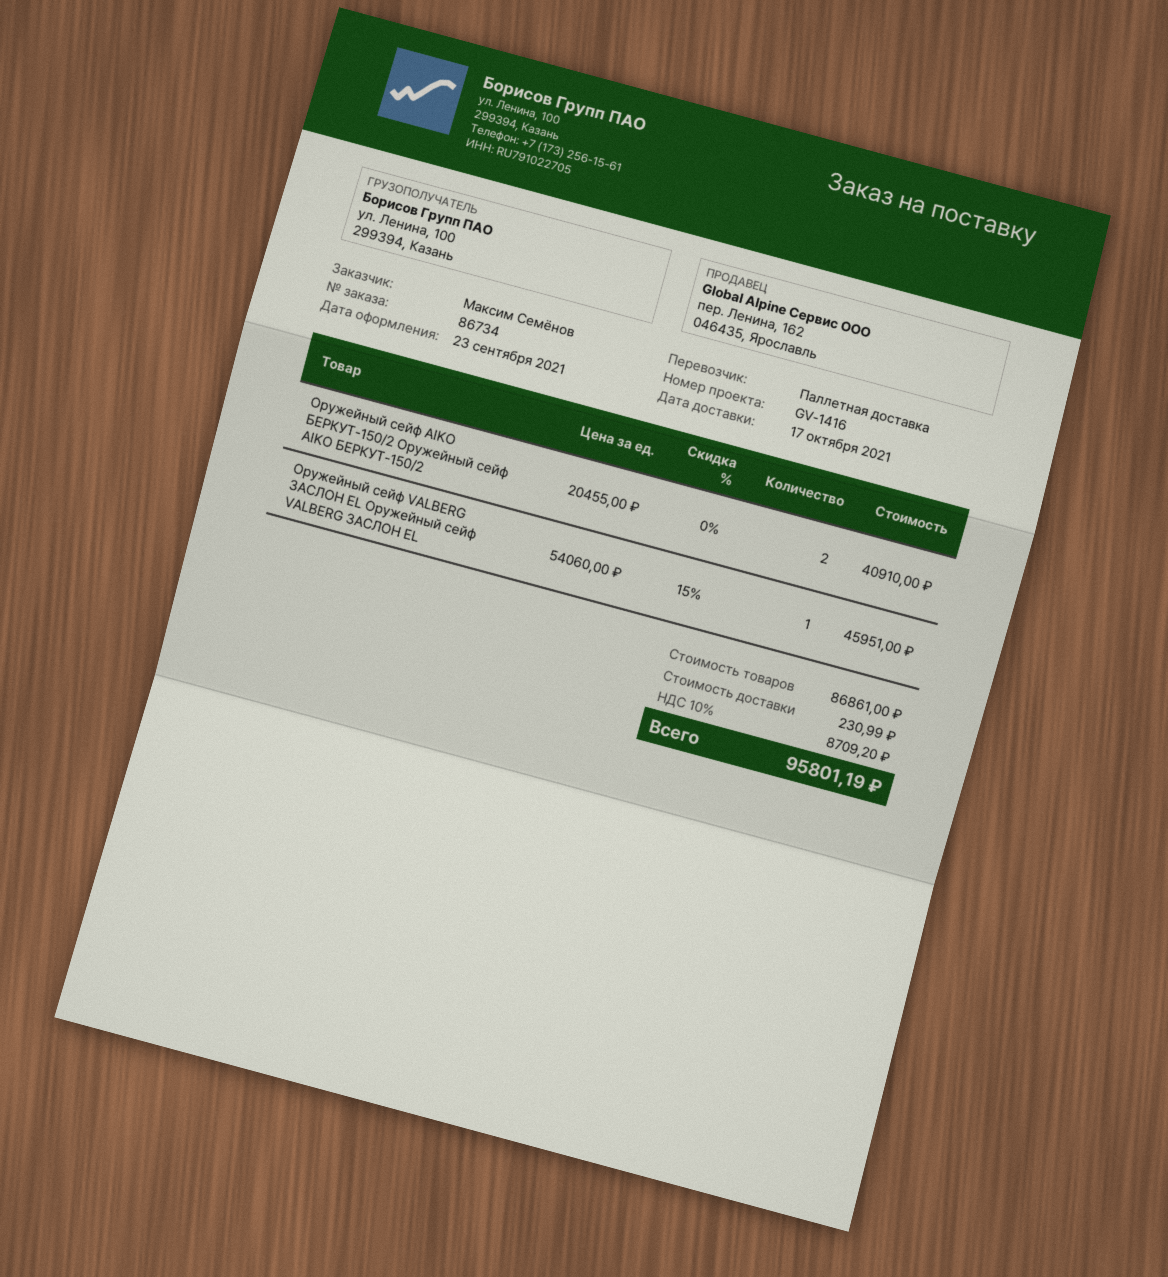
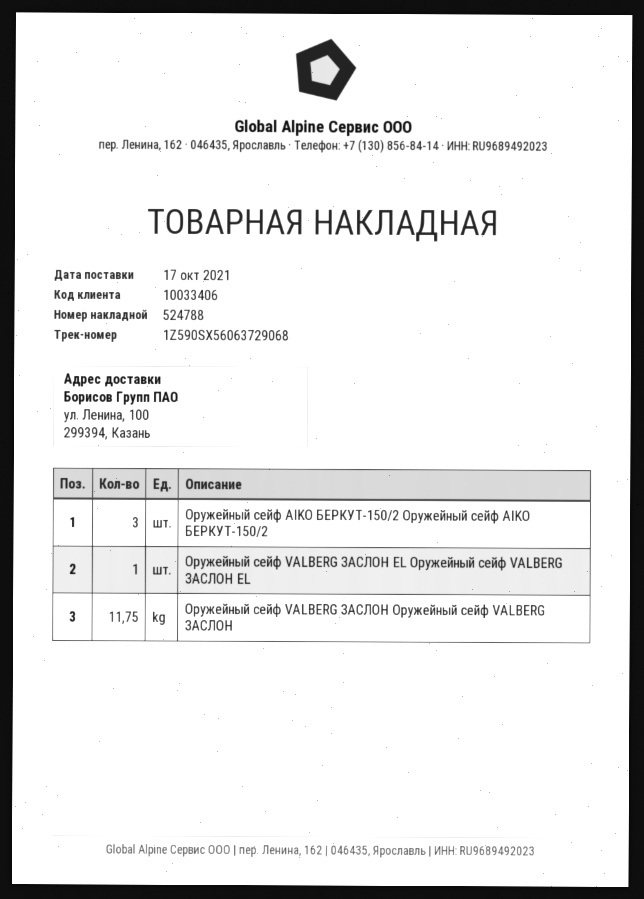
Оружейный сейф AIKO БЕРКУТ-150/2 Оружейный сейф AIKO БЕРКУТ-150/2: 2 -> 3
Оружейный сейф VALBERG ЗАСЛОН Оружейный сейф VALBERG ЗАСЛОН: none -> 11.75

